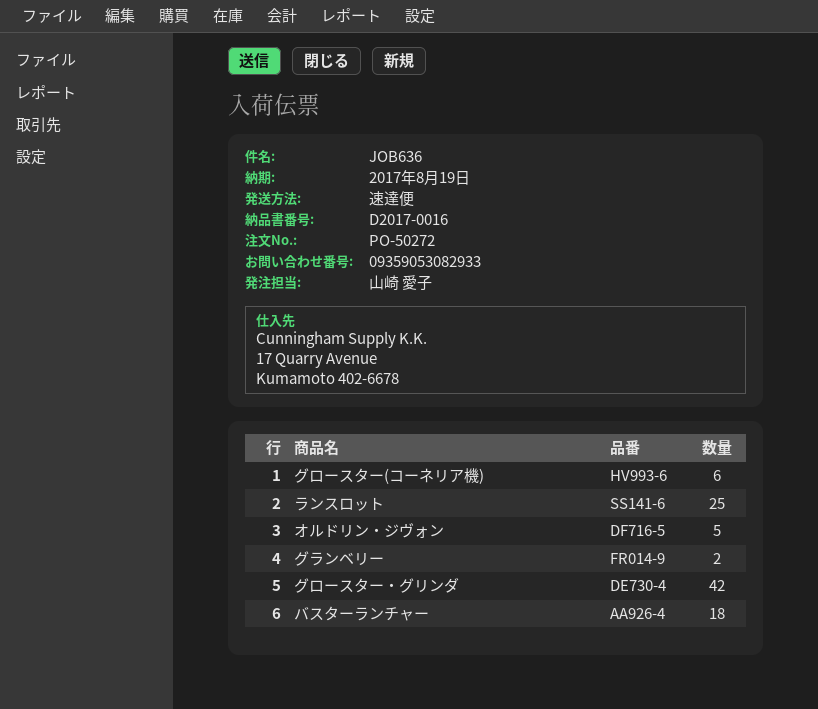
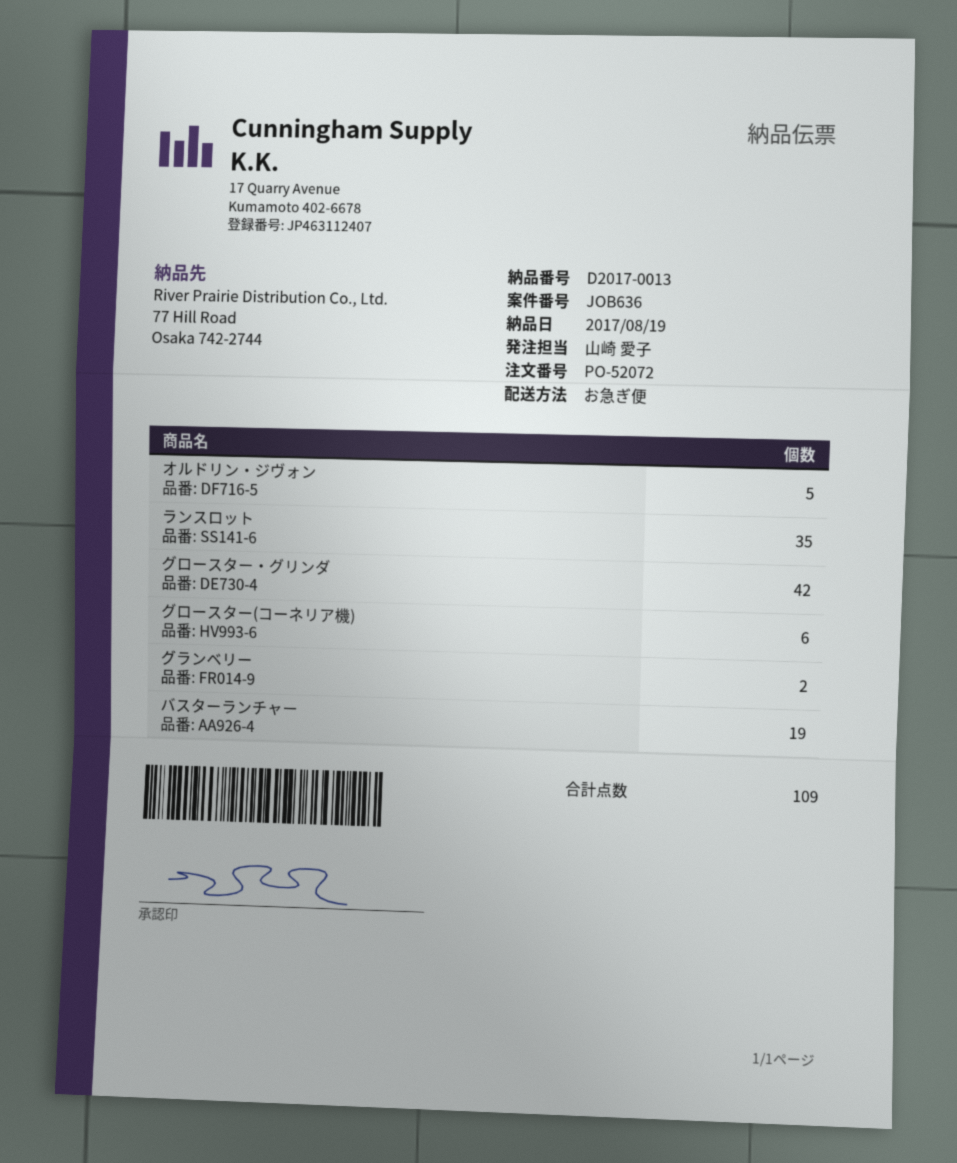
order number: PO-50272 -> PO-52072
delivery note number: D2017-0016 -> D2017-0013
ランスロット: 25 -> 35
バスターランチャー: 18 -> 19

